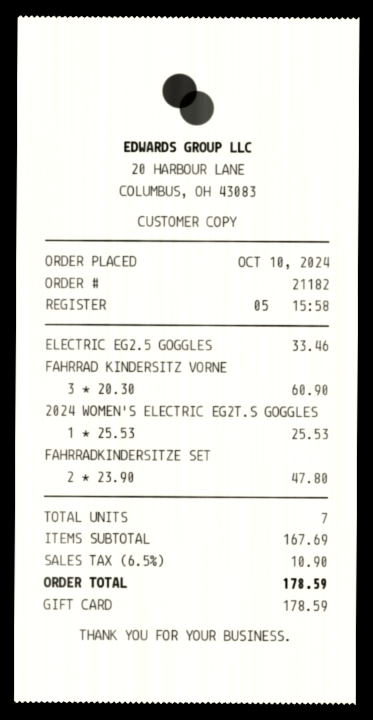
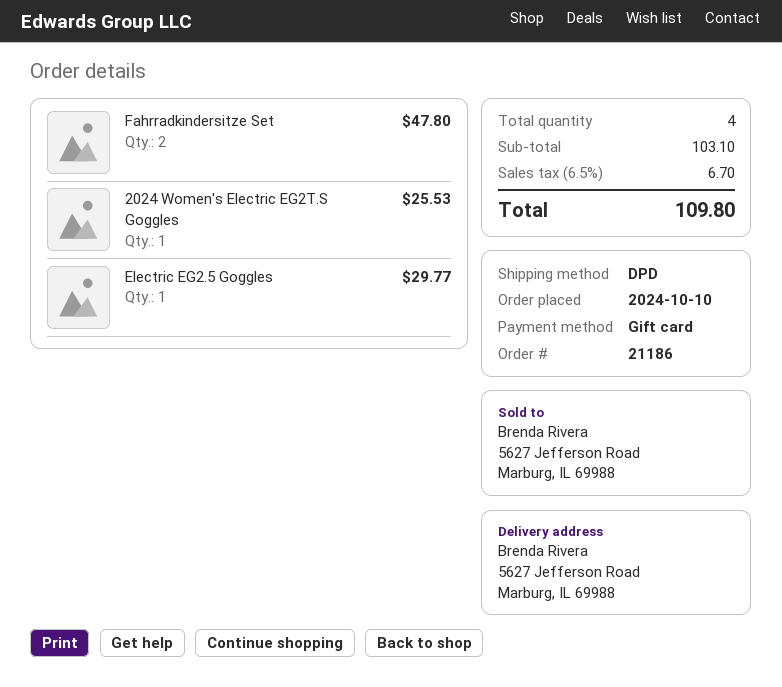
order number: 21182 -> 21186
ELECTRIC EG2.5 GOGGLES: 1 for 33.46 -> 1 for 29.77
FAHRRAD KINDERSITZ VORNE: 3 for 60.90 -> none
total quantity: 7 -> 4
subtotal: 167.69 -> 103.10
tax: 6.5% = 10.90 -> 6.5% = 6.70
total: 178.59 -> 109.80

